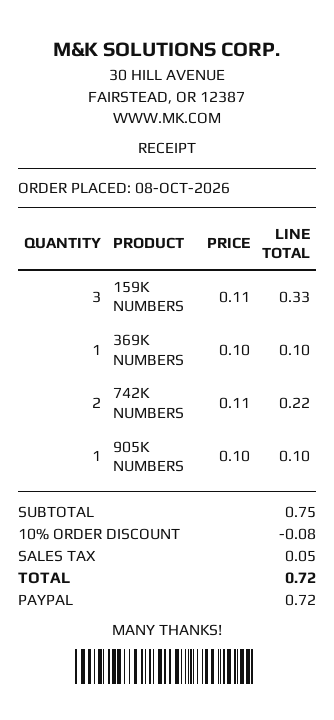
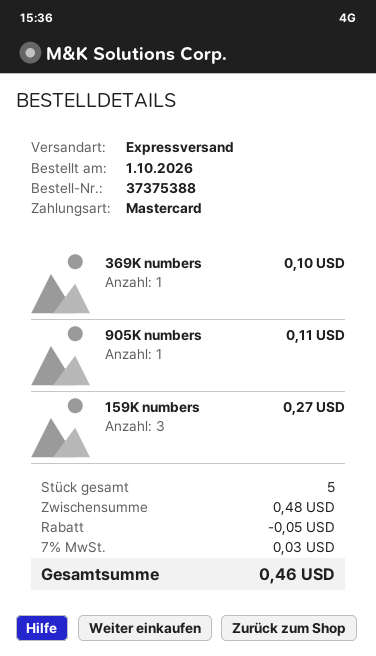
order date: 2026-10-08 -> 2026-10-01
payment method: PayPal -> Mastercard
159K NUMBERS: 3 for 0.33 -> 3 for 0.27
742K NUMBERS: 2 for 0.22 -> none
905K NUMBERS: 1 for 0.10 -> 1 for 0.11
subtotal: 0.75 -> 0.48
discount: 0.08 -> 0.05
tax: 0.05 -> 0.03
total: 0.72 -> 0.46

